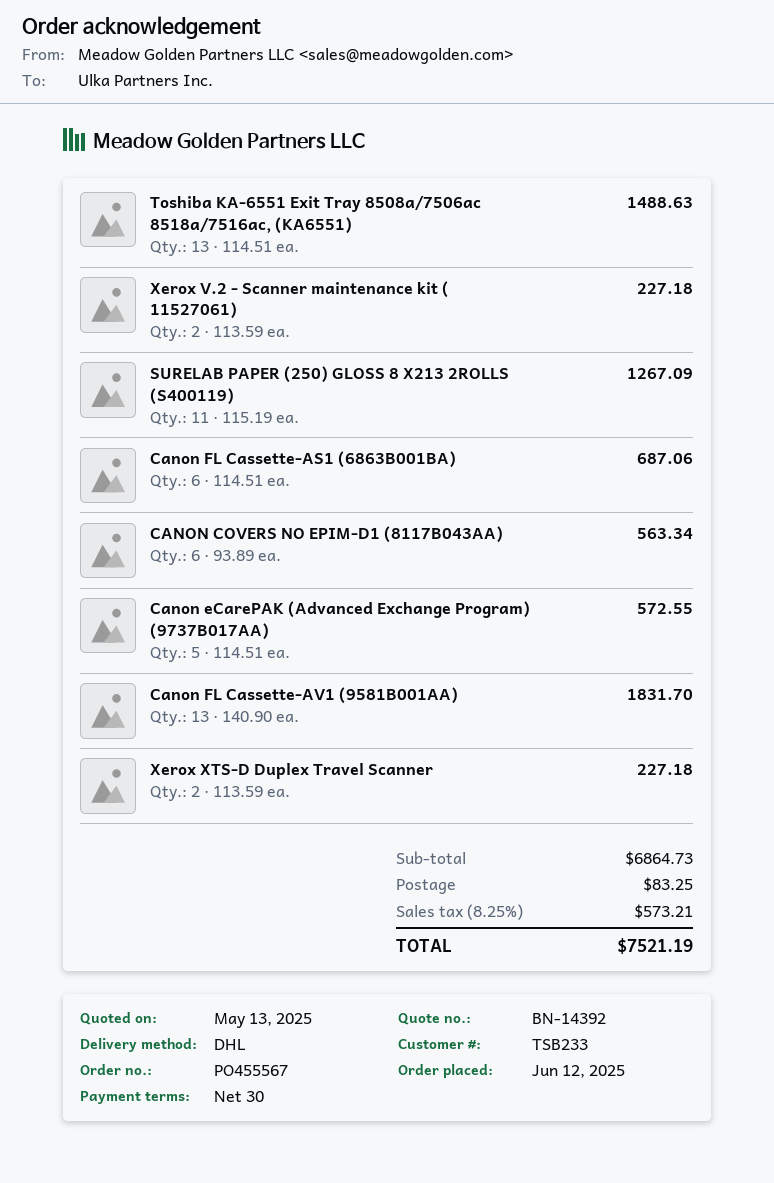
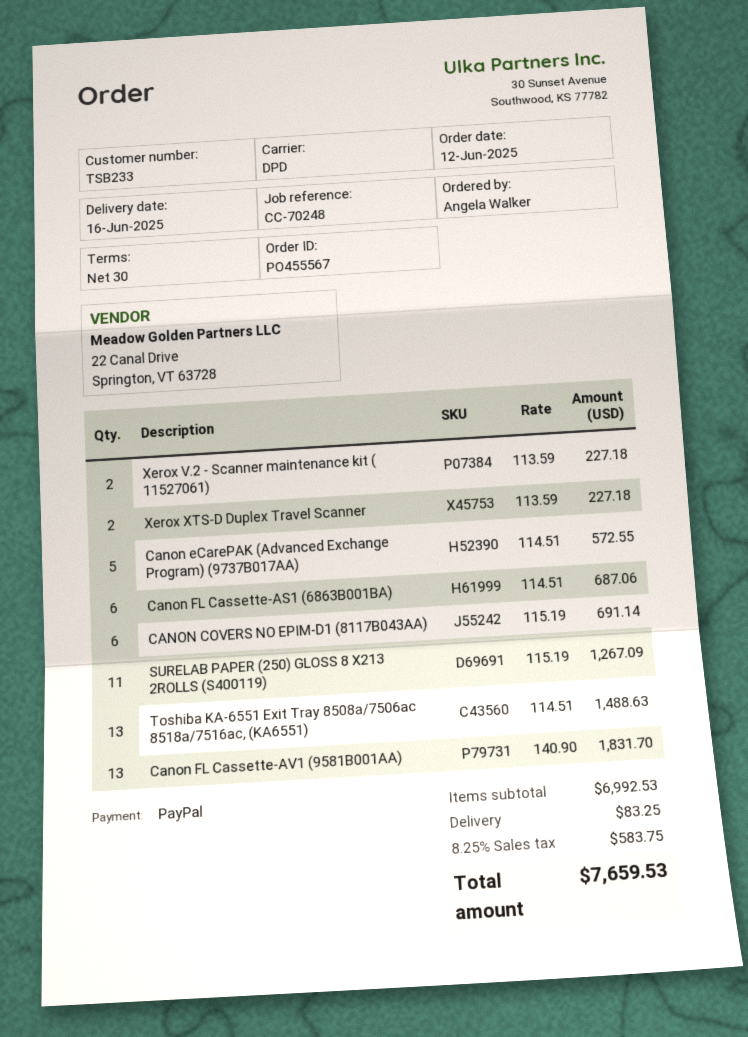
shipping method: DHL -> DPD
CANON COVERS NO EPIM-D1 (8117B043AA): 6 x 93.89 = 563.34 -> 6 x 115.19 = 691.14
subtotal: 6864.73 -> 6992.53
tax: 8.25% = 573.21 -> 8.25% = 583.75
total: 7521.19 -> 7659.53

